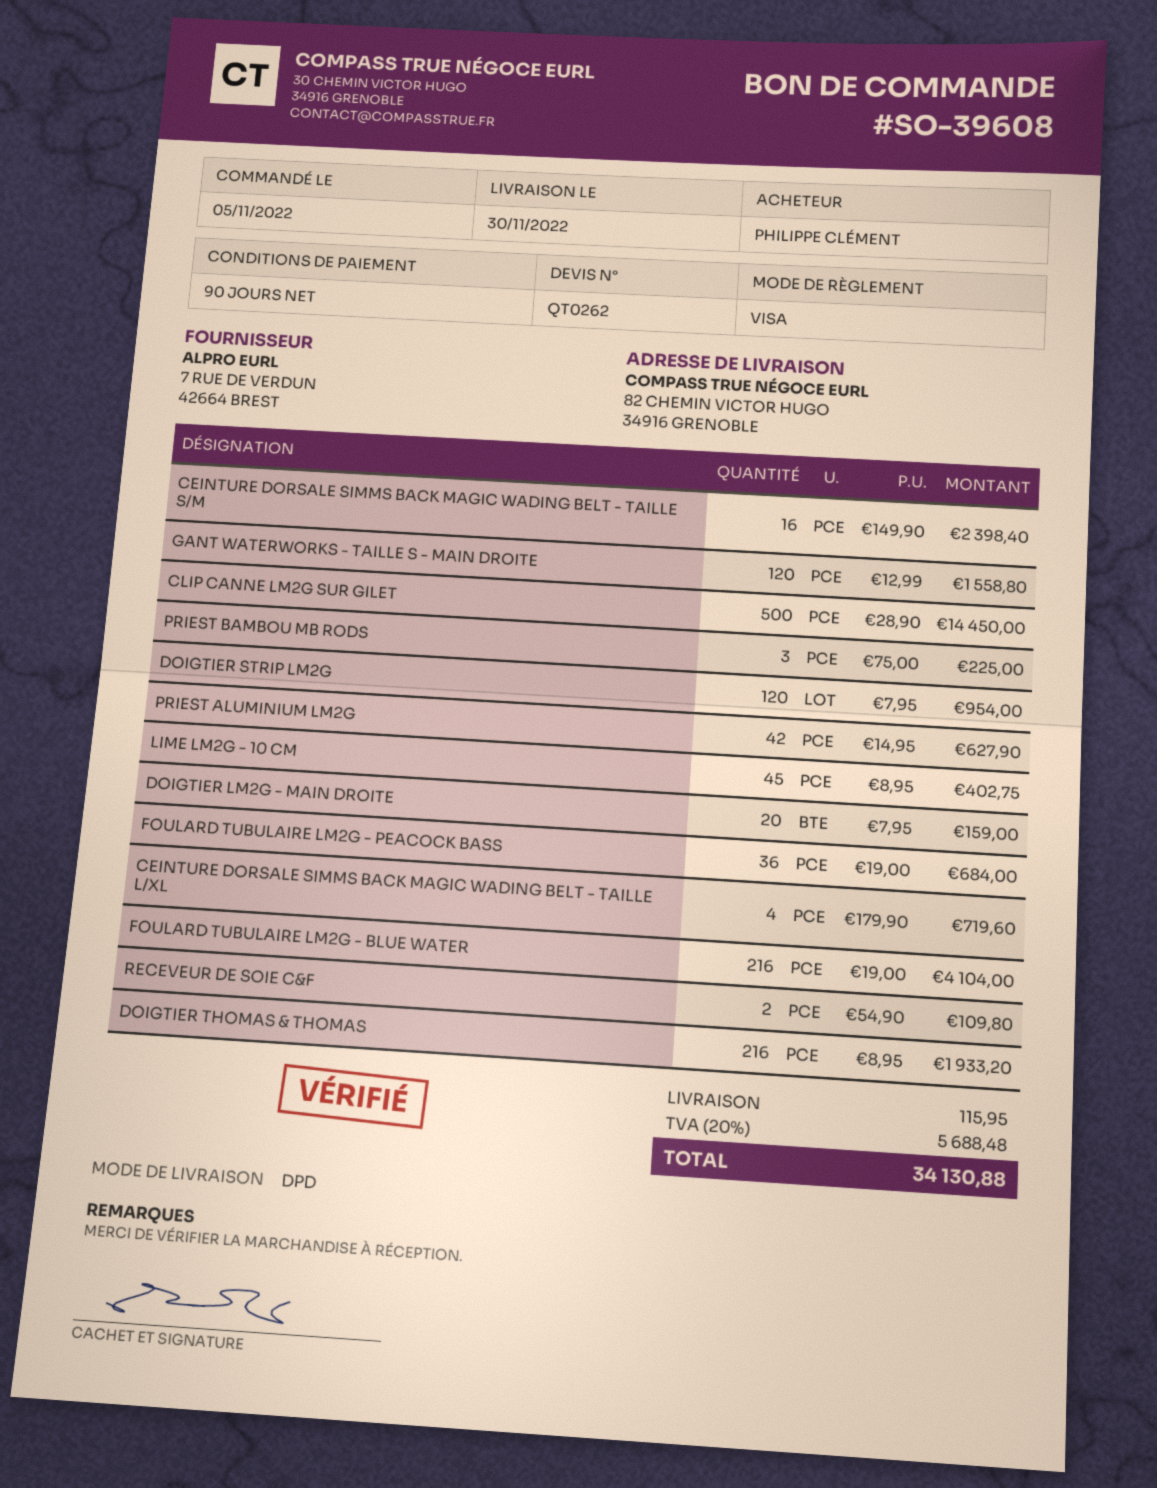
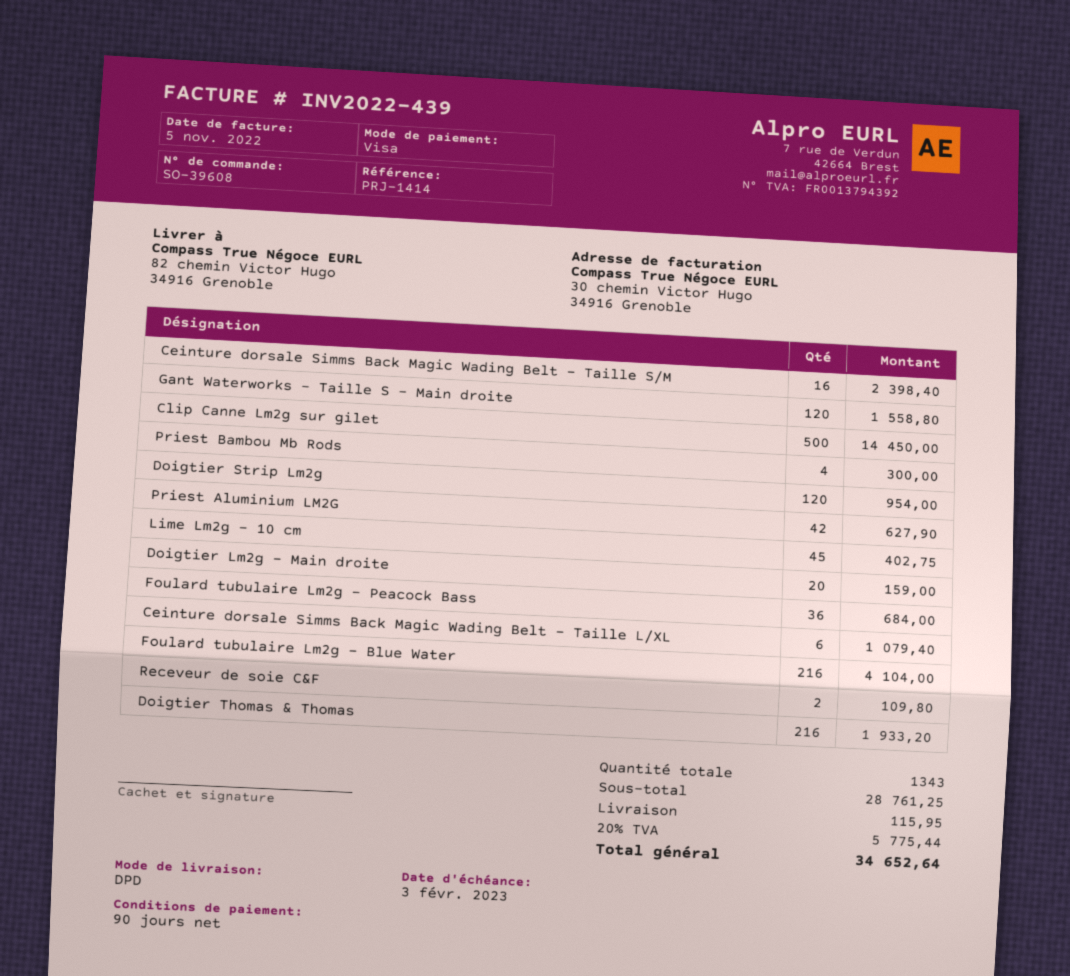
PRIEST BAMBOU MB RODS: 3 for 225.00 -> 4 for 300.00
CEINTURE DORSALE SIMMS BACK MAGIC WADING BELT - TAILLE L/XL: 4 for 719.60 -> 6 for 1079.40
tax: 20% = 5688.48 -> 20% = 5775.44
total: 34130.88 -> 34652.64

